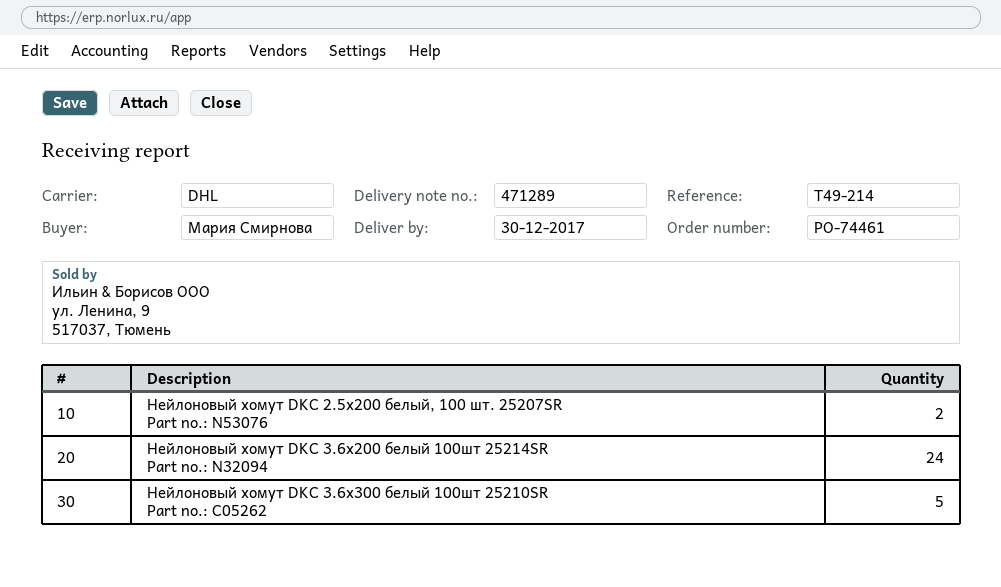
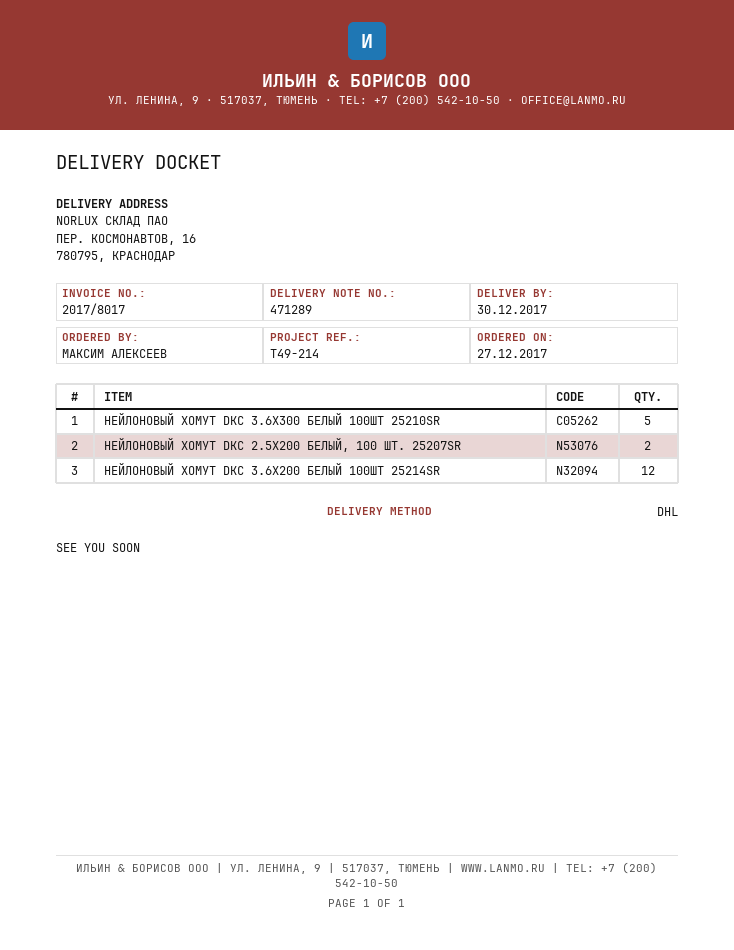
ordered by: Мария Смирнова -> МАКСИМ АЛЕКСЕЕВ
Нейлоновый хомут DKC 3.6х200 белый 100шт 25214SR: 24 -> 12

